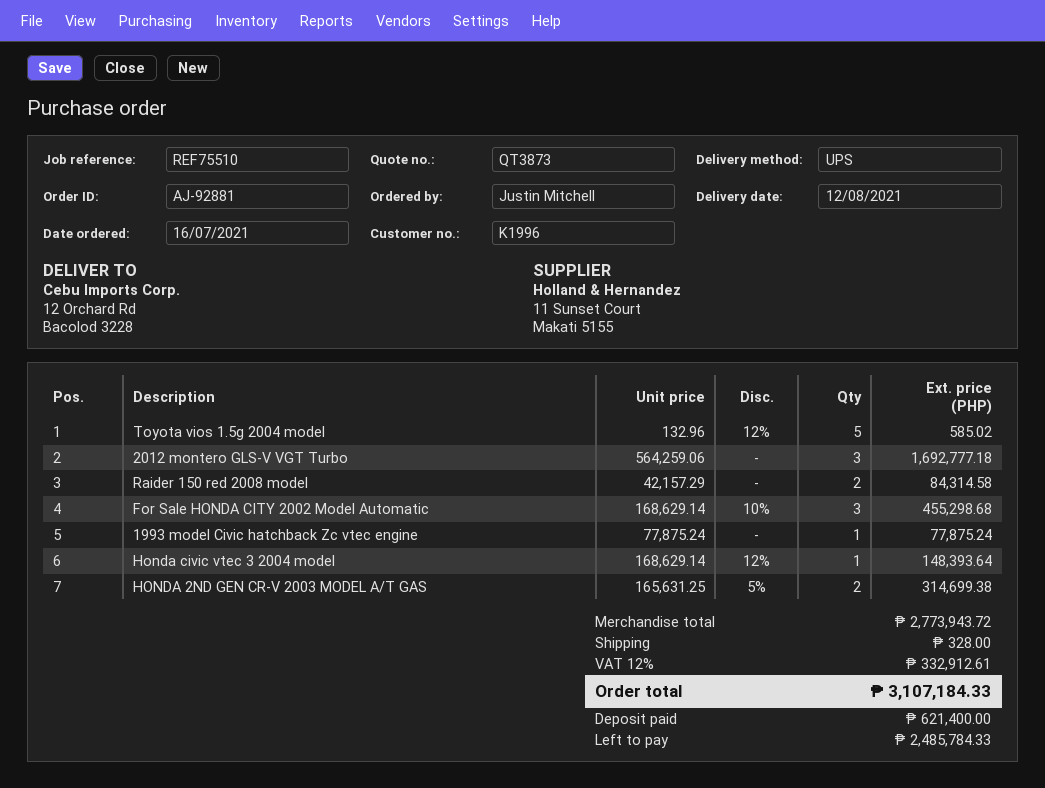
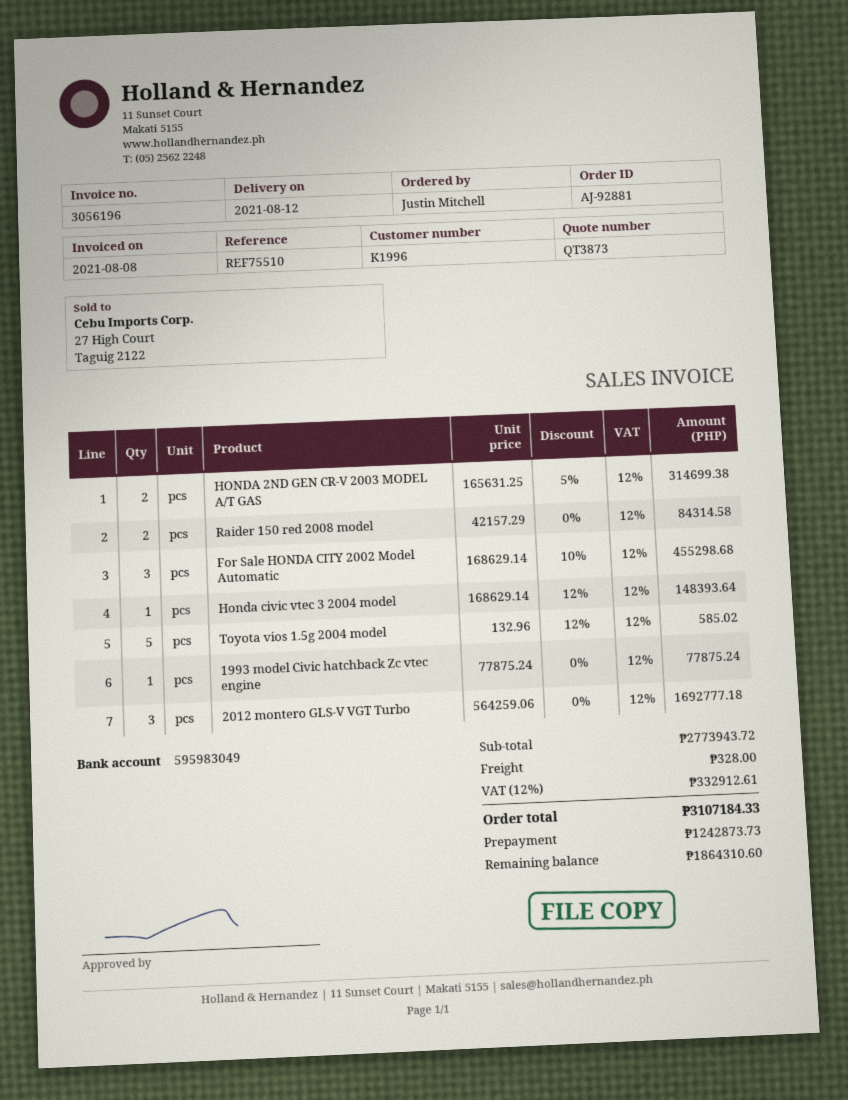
deposit: 621400.00 -> 1242873.73
balance: 2485784.33 -> 1864310.60

